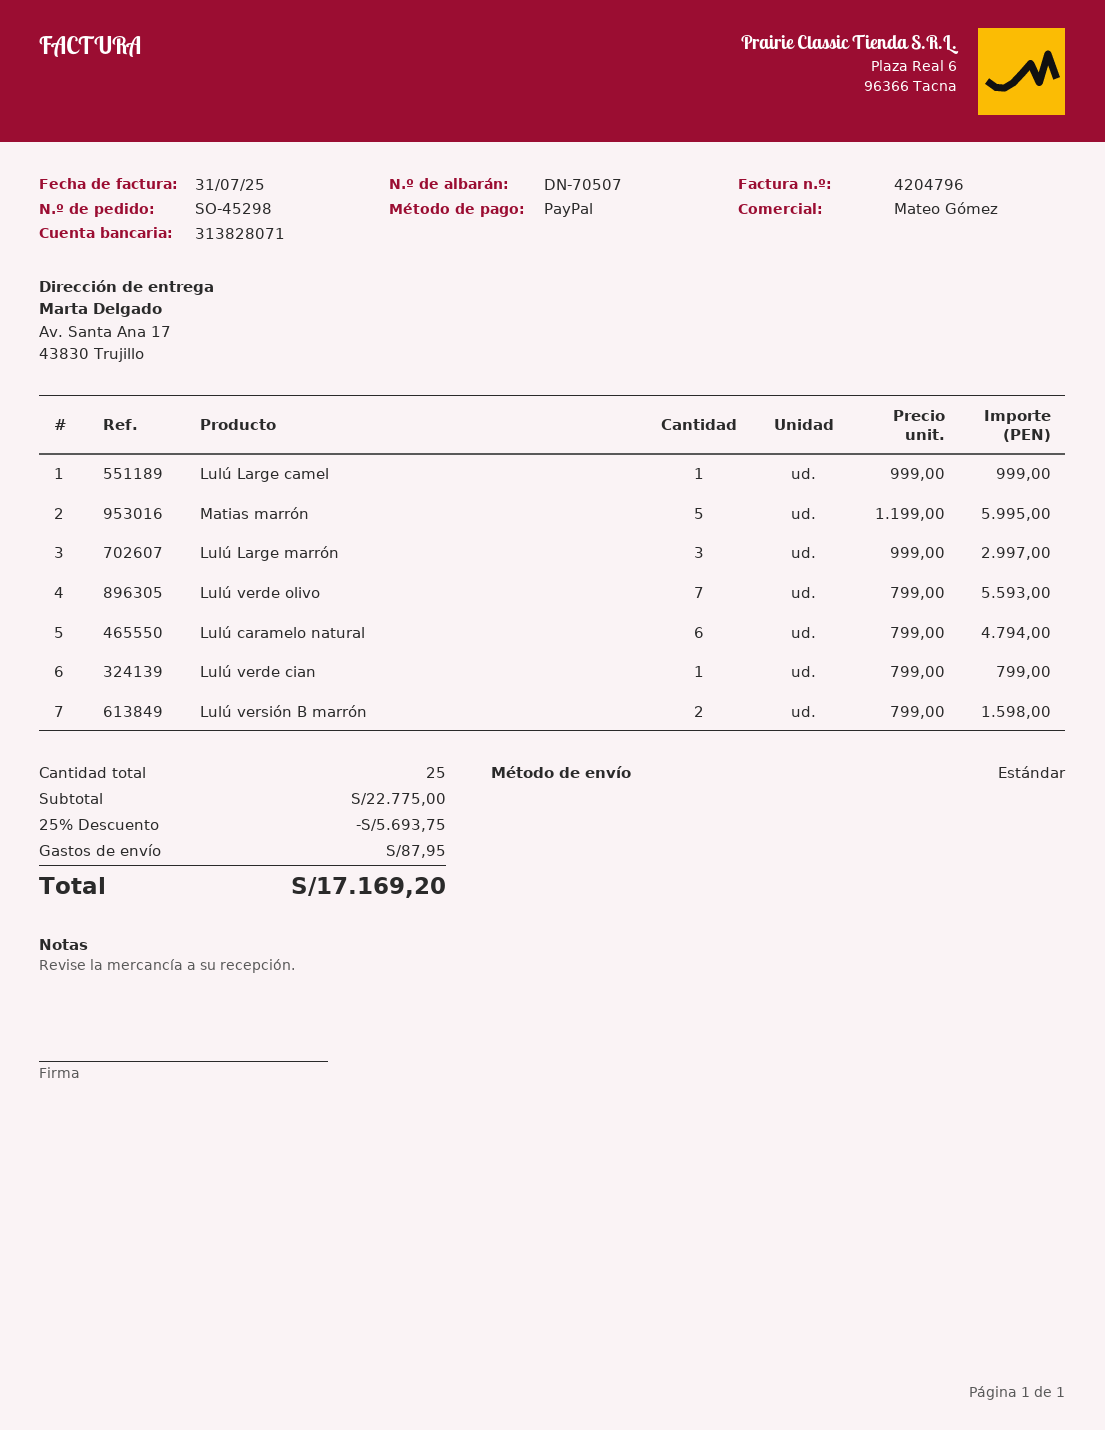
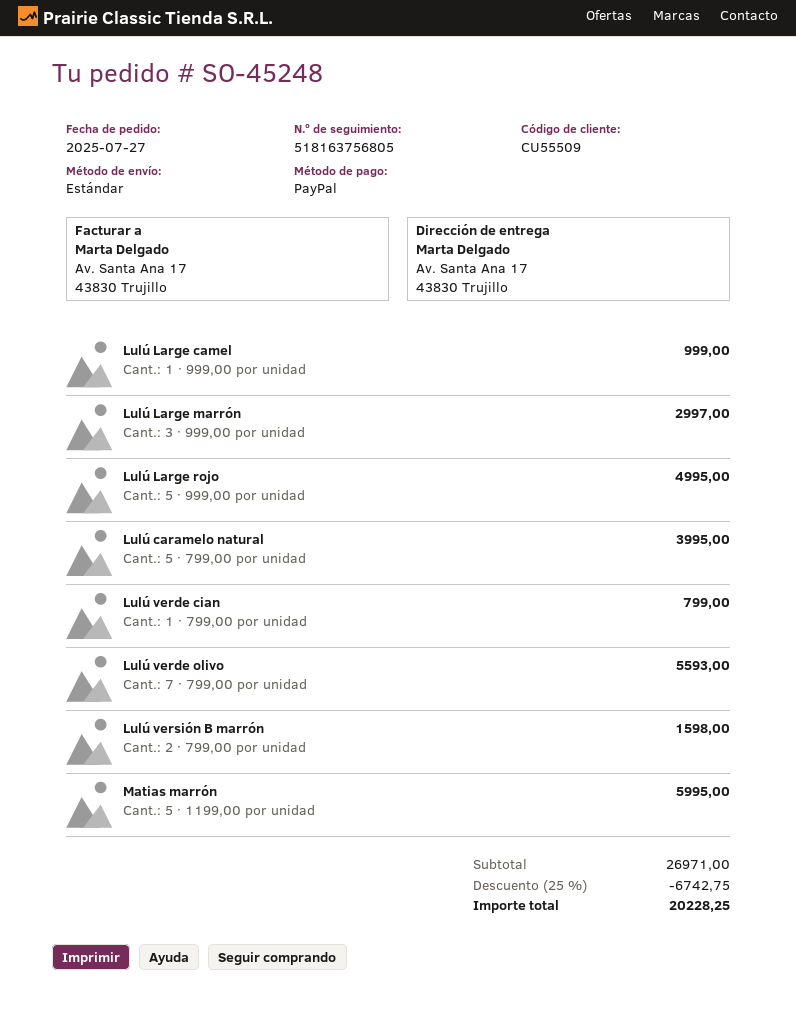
order number: SO-45298 -> SO-45248
Lulú caramelo natural: 6 x 799.00 = 4794.00 -> 5 x 799.00 = 3995.00
Lulú Large rojo: none -> 5 x 999.00 = 4995.00
subtotal: 22775.00 -> 26971.00
discount: 25% = 5693.75 -> 25% = 6742.75
shipping: 87.95 -> none
total: 17169.20 -> 20228.25

